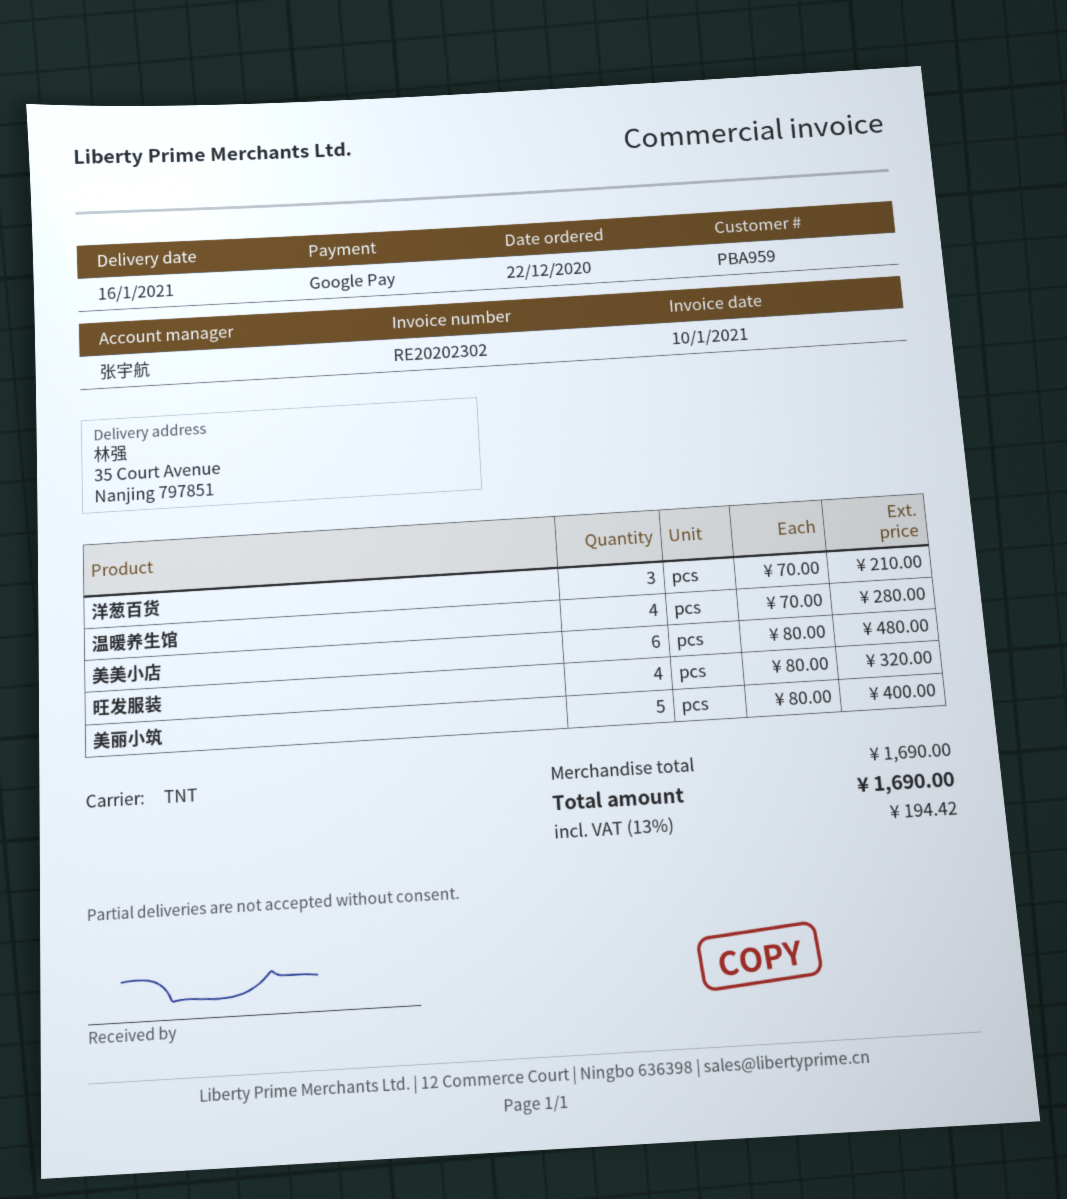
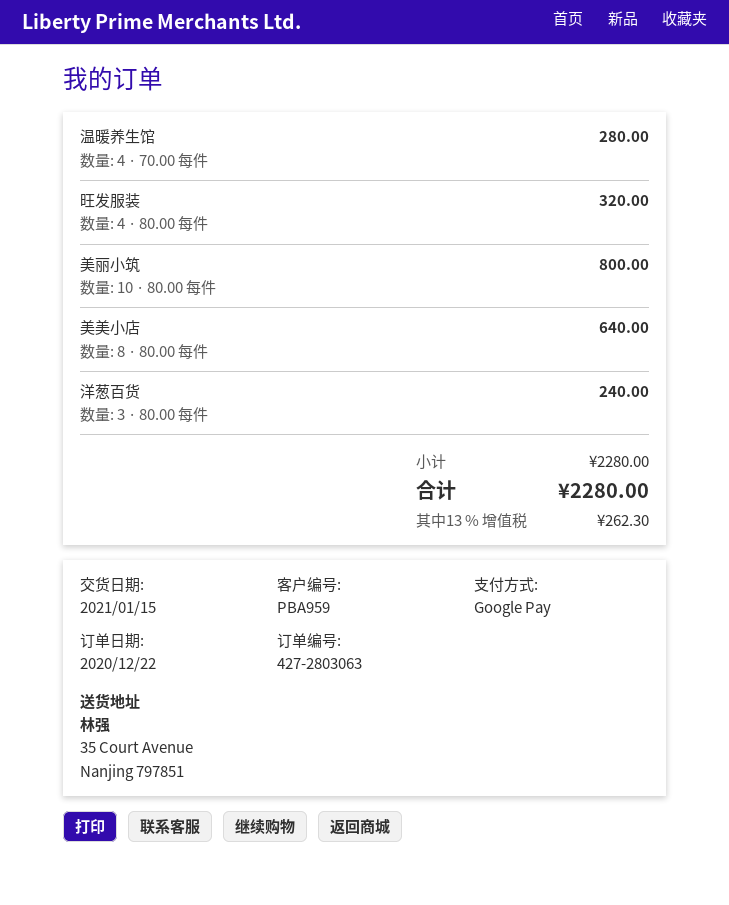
delivery date: 2021-01-16 -> 2021-01-15
洋葱百货: 3 x 70.00 = 210.00 -> 3 x 80.00 = 240.00
美美小店: 6 x 80.00 = 480.00 -> 8 x 80.00 = 640.00
美丽小筑: 5 x 80.00 = 400.00 -> 10 x 80.00 = 800.00
subtotal: 1690.00 -> 2280.00
tax: 13% = 194.42 -> 13% = 262.30
total: 1690.00 -> 2280.00

